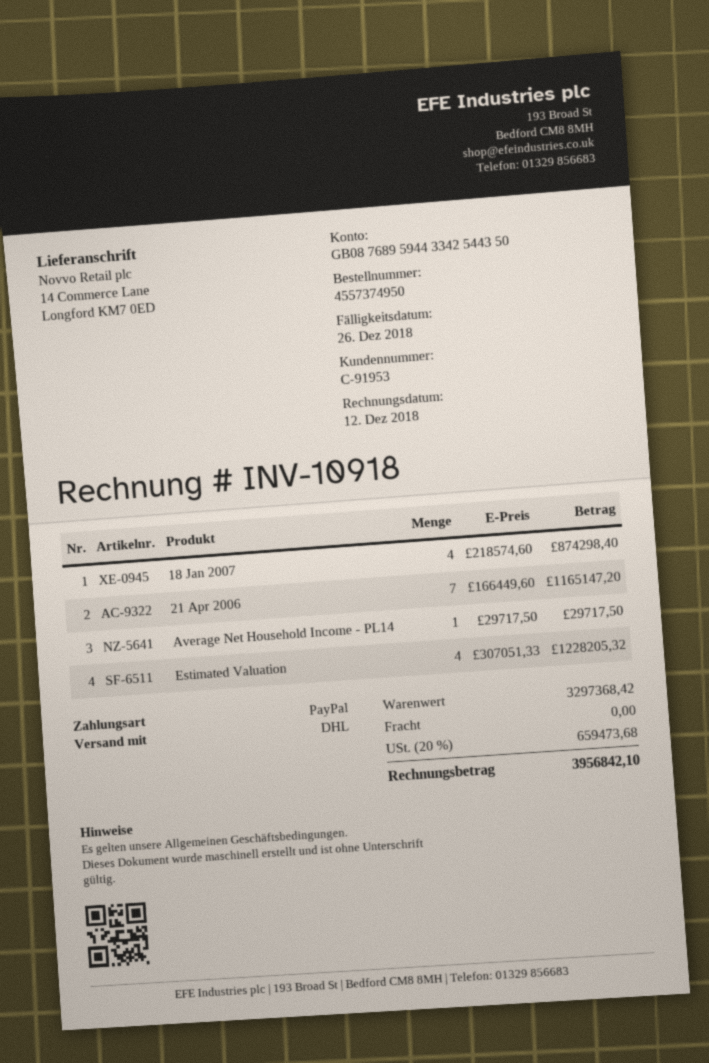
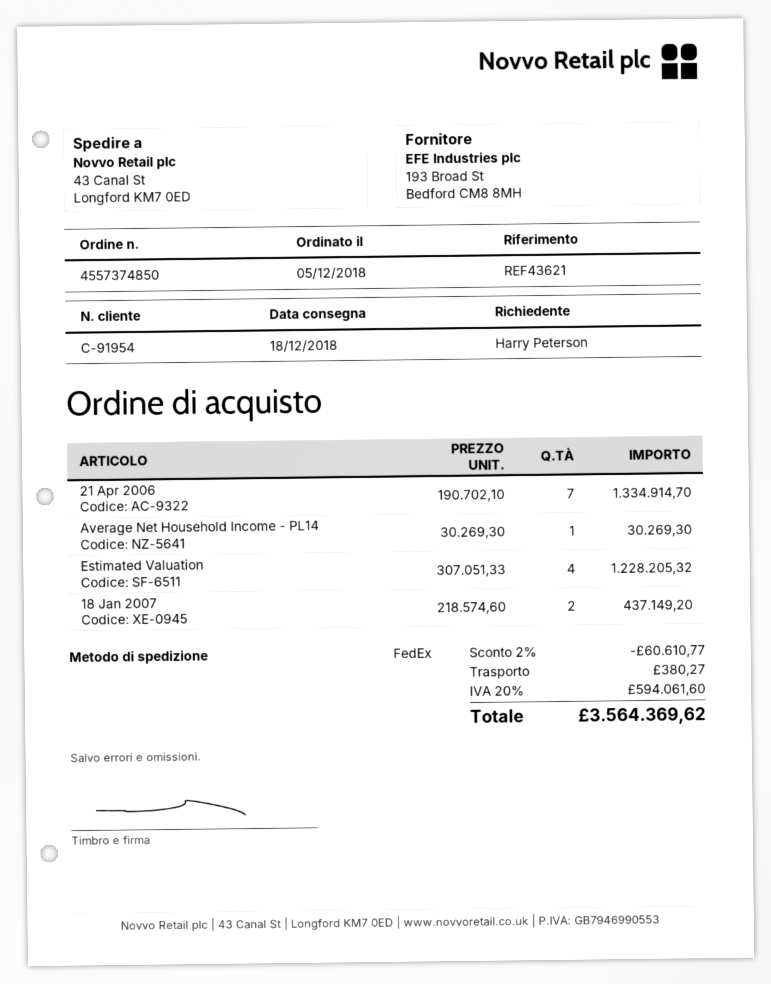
order number: 4557374950 -> 4557374850
customer number: C-91953 -> C-91954
shipping method: DHL -> FedEx
ship to: 14 Commerce Lane, Longford KM7 0ED -> 43 Canal St, Longford KM7 0ED
18 Jan 2007: 4 x 218574.60 = 874298.40 -> 2 x 218574.60 = 437149.20
21 Apr 2006: 7 x 166449.60 = 1165147.20 -> 7 x 190702.10 = 1334914.70
Average Net Household Income - PL14: 1 x 29717.50 = 29717.50 -> 1 x 30269.30 = 30269.30
discount: none -> 2% = 60610.77
shipping: 0.00 -> 380.27
tax: 20% = 659473.68 -> 20% = 594061.60
total: 3956842.10 -> 3564369.62

